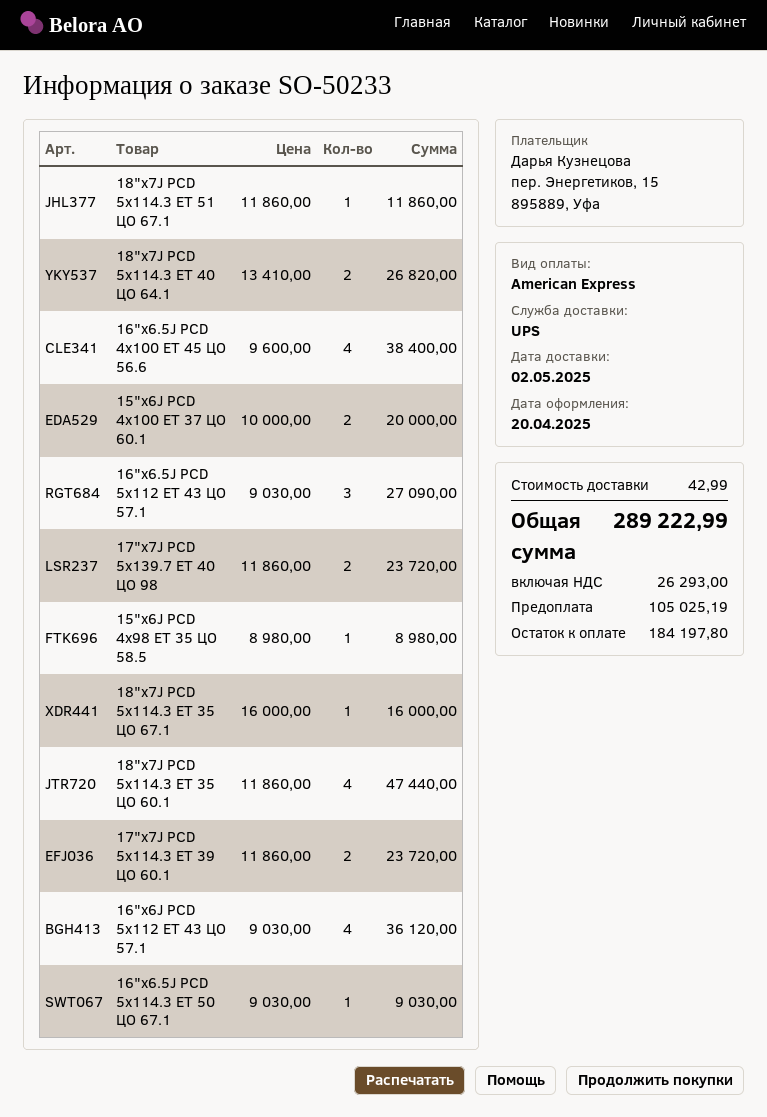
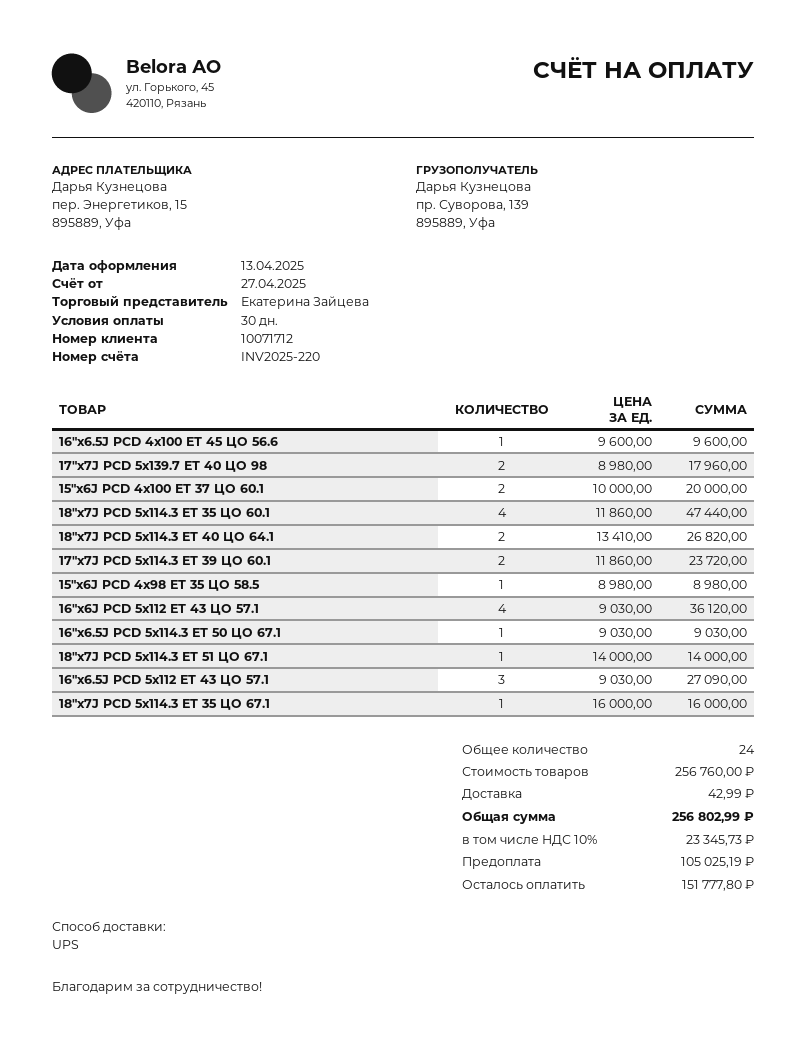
order date: 2025-04-20 -> 2025-04-13
18"x7J PCD 5x114.3 ЕТ 51 ЦО 67.1: 1 x 11860.00 = 11860.00 -> 1 x 14000.00 = 14000.00
16"x6.5J PCD 4x100 ЕТ 45 ЦО 56.6: 4 x 9600.00 = 38400.00 -> 1 x 9600.00 = 9600.00
17"x7J PCD 5x139.7 ЕТ 40 ЦО 98: 2 x 11860.00 = 23720.00 -> 2 x 8980.00 = 17960.00
tax: 26293.00 -> 23345.73
total: 289222.99 -> 256802.99
balance: 184197.80 -> 151777.80

